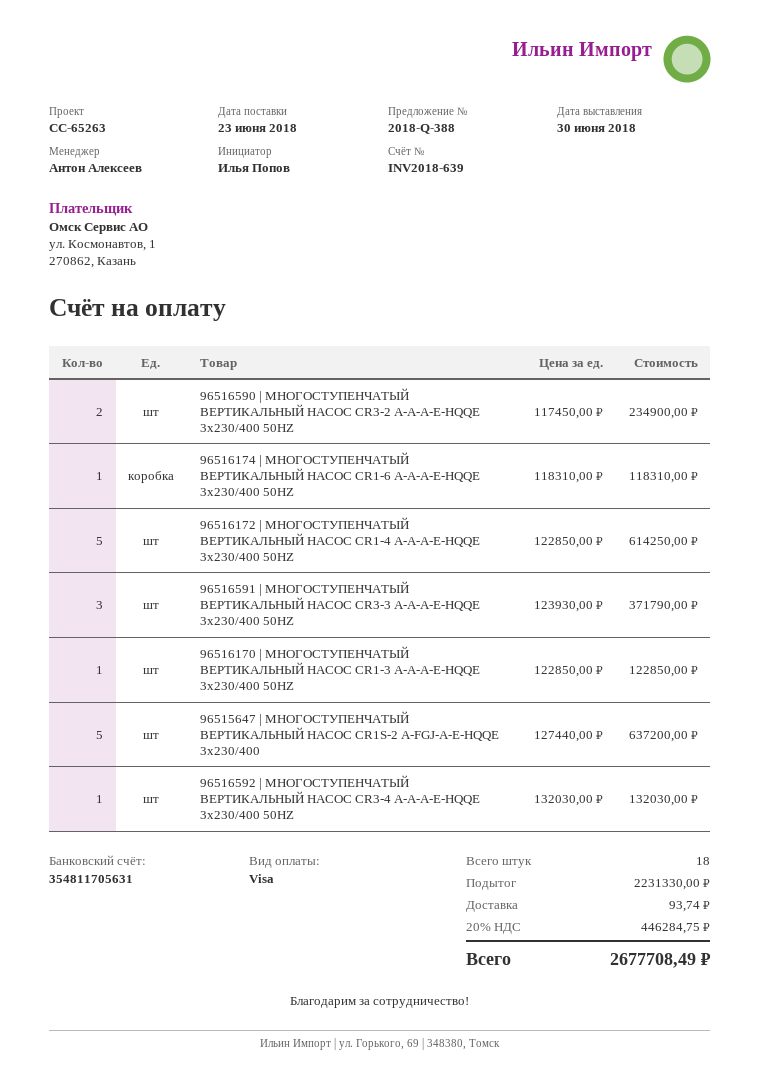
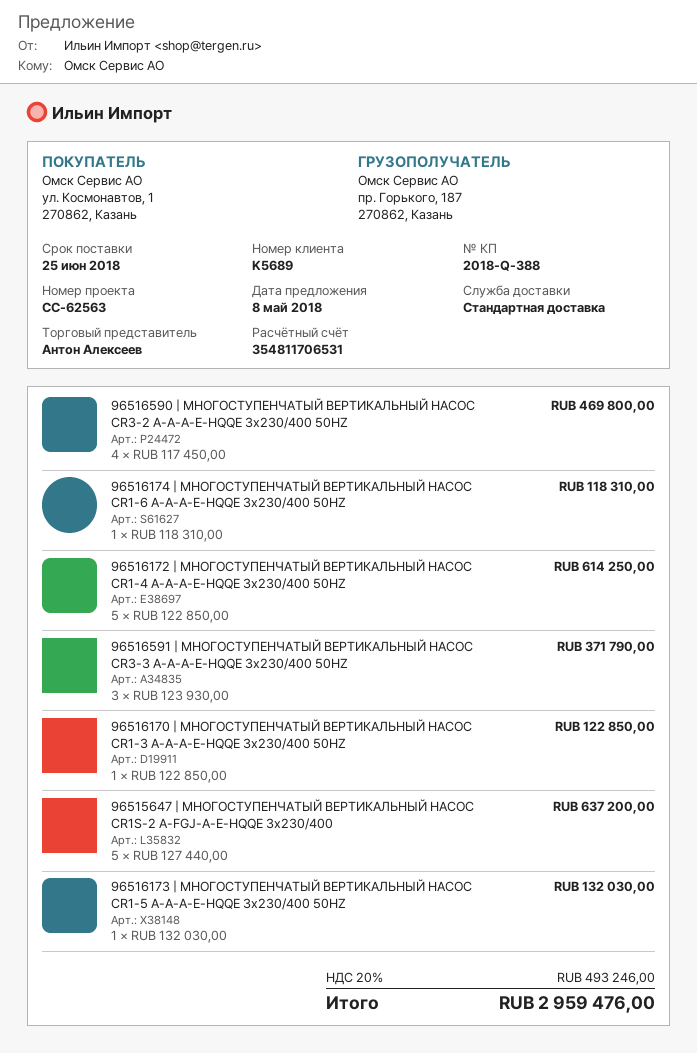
delivery date: 2018-06-23 -> 2018-06-25
reference: CC-65263 -> CC-62563
bank account: 354811705631 -> 354811706531
96516590 | МНОГОСТУПЕНЧАТЫЙ ВЕРТИКАЛЬНЫЙ НАСОС CR3-2 A-A-A-E-HQQE 3x230/400 50HZ: 2 x 117450.00 = 234900.00 -> 4 x 117450.00 = 469800.00
96516592 | МНОГОСТУПЕНЧАТЫЙ ВЕРТИКАЛЬНЫЙ НАСОС CR3-4 A-A-A-E-HQQE 3x230/400 50HZ: 1 x 132030.00 = 132030.00 -> none
96516173 | МНОГОСТУПЕНЧАТЫЙ ВЕРТИКАЛЬНЫЙ НАСОС CR1-5 A-A-A-E-HQQE 3x230/400 50HZ: none -> 1 x 132030.00 = 132030.00
shipping: 93.74 -> none
tax: 20% = 446284.75 -> 20% = 493246.00
total: 2677708.49 -> 2959476.00

